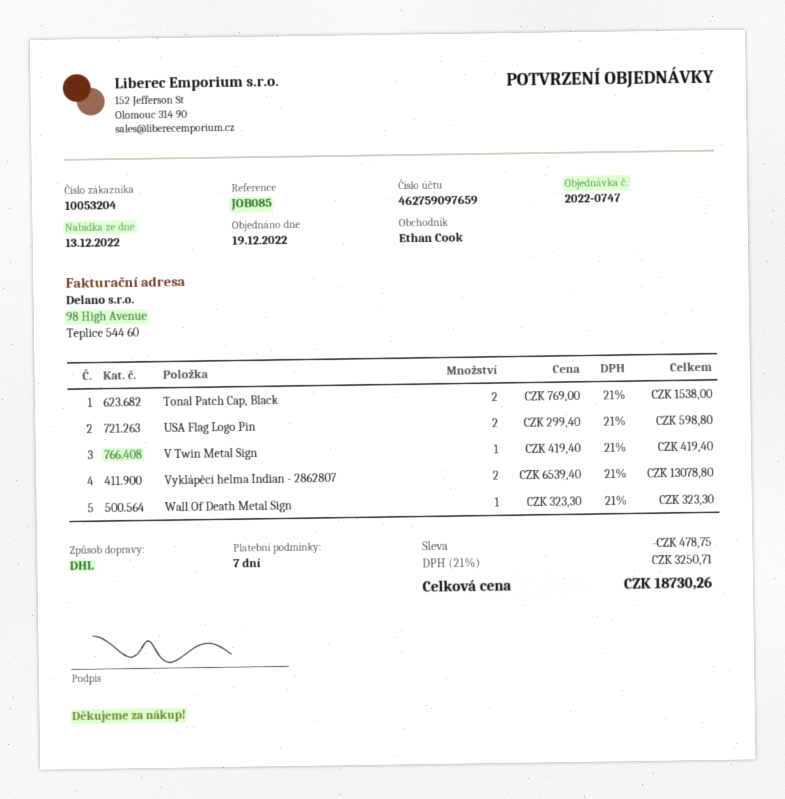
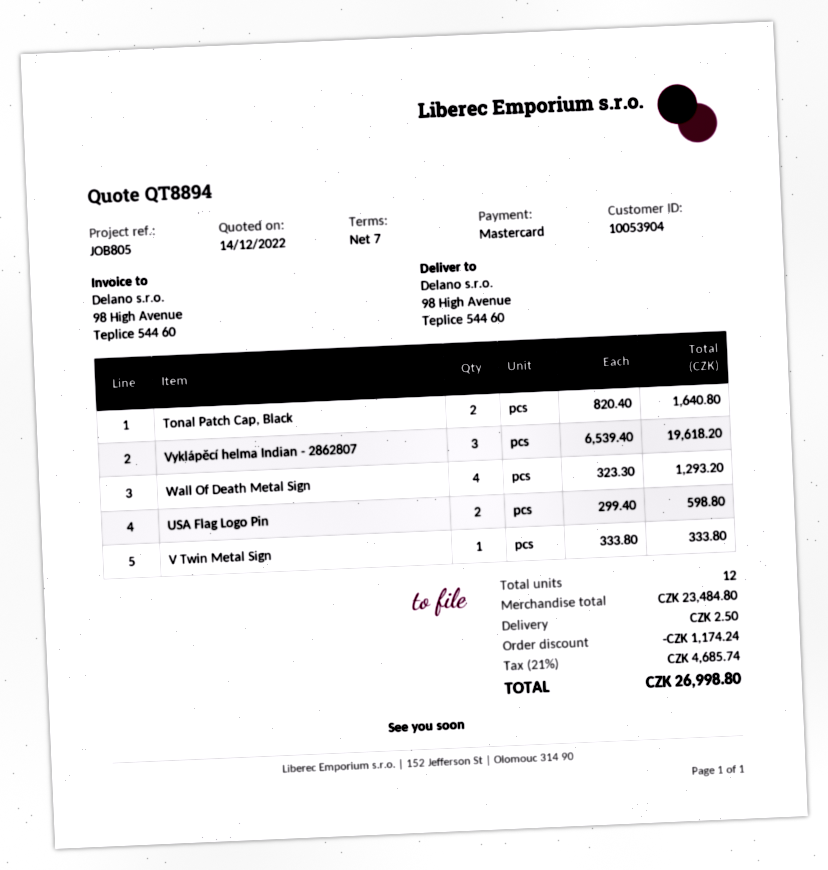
quote date: 2022-12-13 -> 2022-12-14
customer number: 10053204 -> 10053904
reference: JOB085 -> JOB805
Tonal Patch Cap, Black: 2 x 769.00 = 1538.00 -> 2 x 820.40 = 1640.80
V Twin Metal Sign: 1 x 419.40 = 419.40 -> 1 x 333.80 = 333.80
Vyklápěcí helma Indian - 2862807: 2 x 6539.40 = 13078.80 -> 3 x 6539.40 = 19618.20
Wall Of Death Metal Sign: 1 x 323.30 = 323.30 -> 4 x 323.30 = 1293.20
discount: 478.75 -> 1174.24
shipping: none -> 2.50
tax: 21% = 3250.71 -> 21% = 4685.74
total: 18730.26 -> 26998.80

